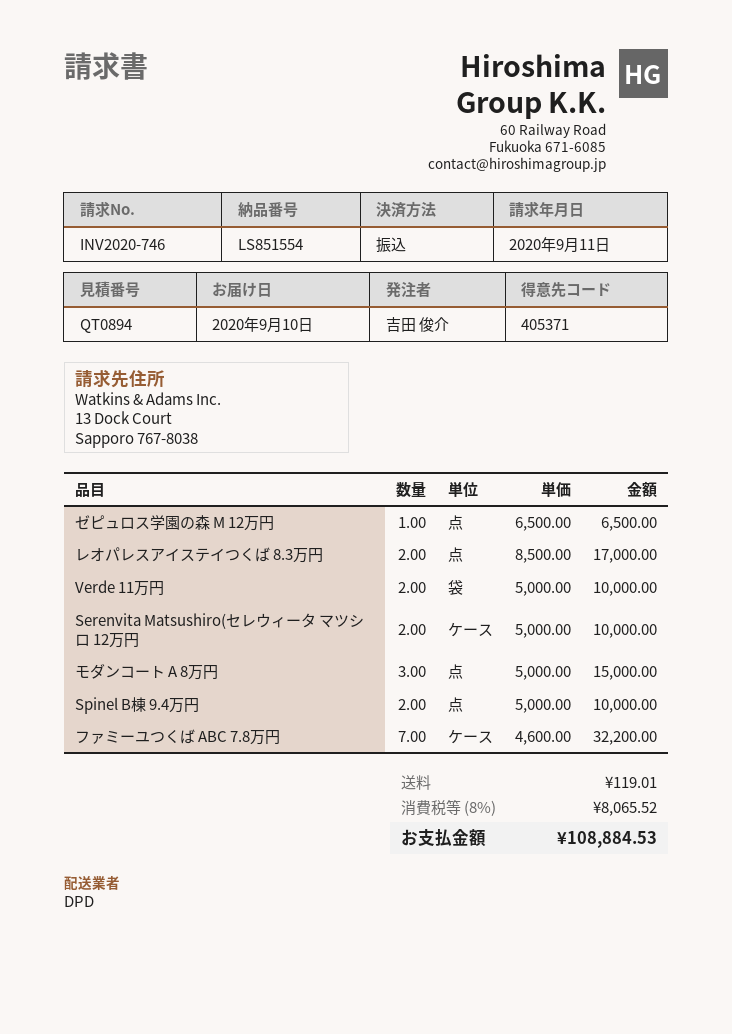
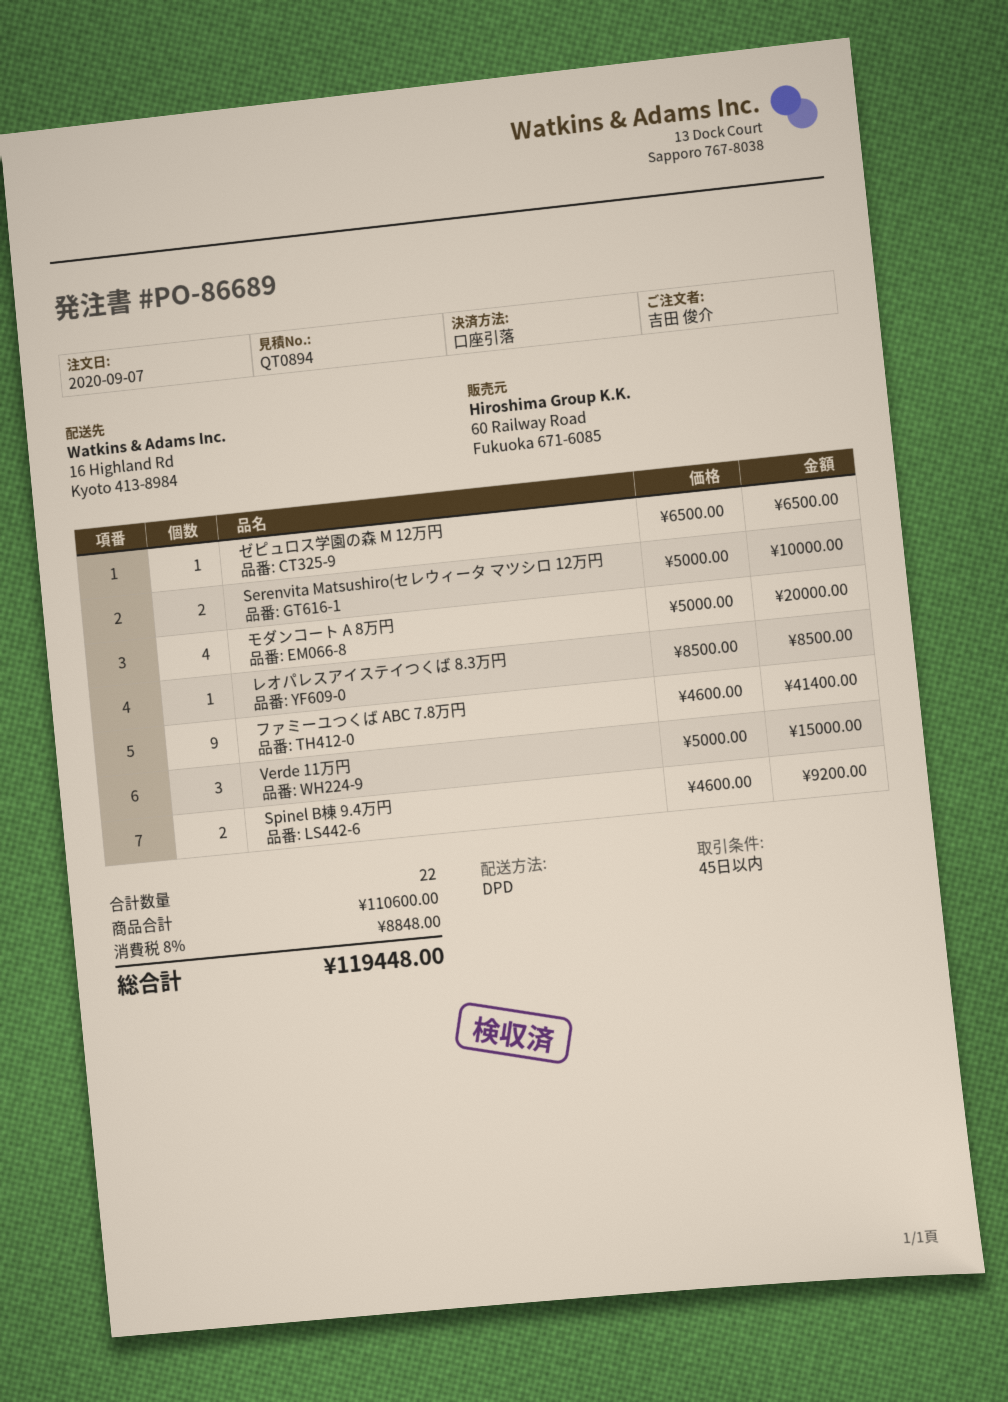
payment method: bank transfer -> direct debit
レオパレスアイステイつくば 8.3万円: 2 x 8500.00 = 17000.00 -> 1 x 8500.00 = 8500.00
Verde 11万円: 2 x 5000.00 = 10000.00 -> 3 x 5000.00 = 15000.00
モダンコート A 8万円: 3 x 5000.00 = 15000.00 -> 4 x 5000.00 = 20000.00
Spinel B棟 9.4万円: 2 x 5000.00 = 10000.00 -> 2 x 4600.00 = 9200.00
ファミーユつくば ABC 7.8万円: 7 x 4600.00 = 32200.00 -> 9 x 4600.00 = 41400.00
shipping: 119.01 -> none
tax: 8% = 8065.52 -> 8% = 8848.00
total: 108884.53 -> 119448.00

